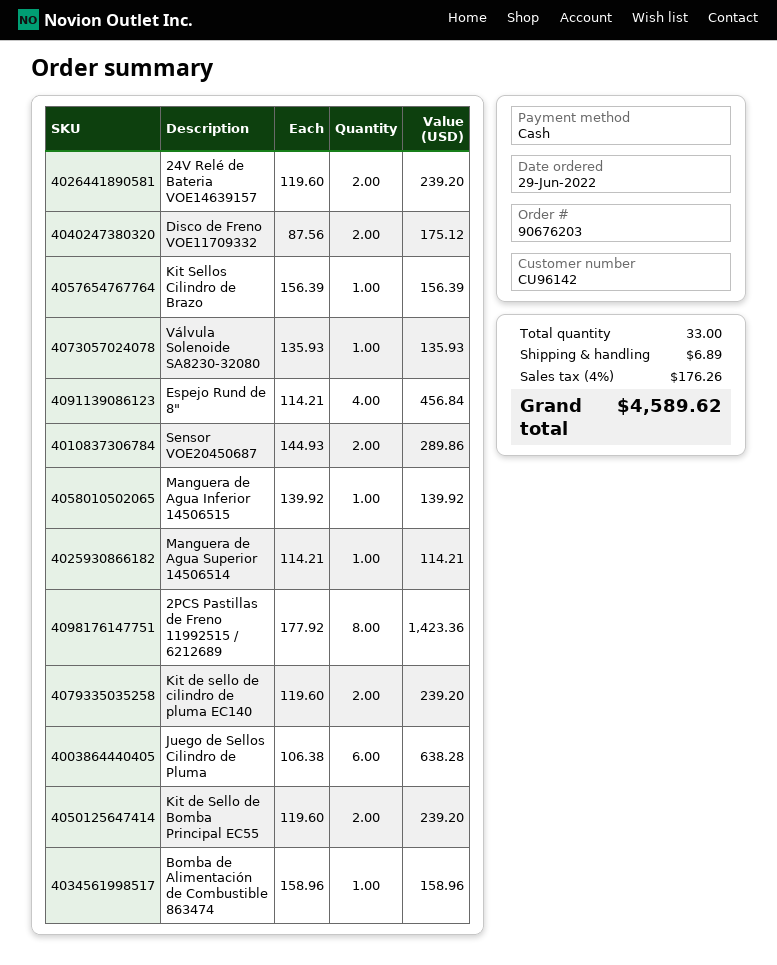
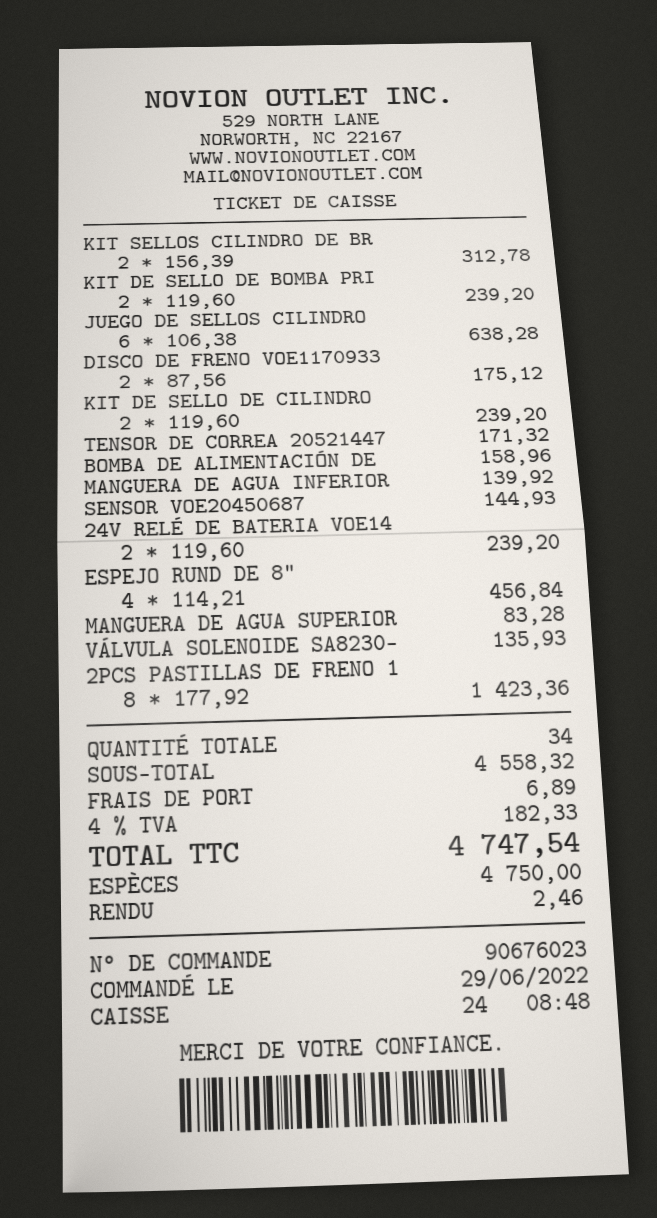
order number: 90676203 -> 90676023
Kit Sellos Cilindro de Brazo: 1 x 156.39 = 156.39 -> 2 x 156.39 = 312.78
Sensor VOE20450687: 2 x 144.93 = 289.86 -> 1 x 144.93 = 144.93
Manguera de Agua Superior 14506514: 1 x 114.21 = 114.21 -> 1 x 83.28 = 83.28
TENSOR DE CORREA 20521447: none -> 1 x 171.32 = 171.32
total quantity: 33 -> 34
tax: 4% = 176.26 -> 4% = 182.33
total: 4589.62 -> 4747.54

